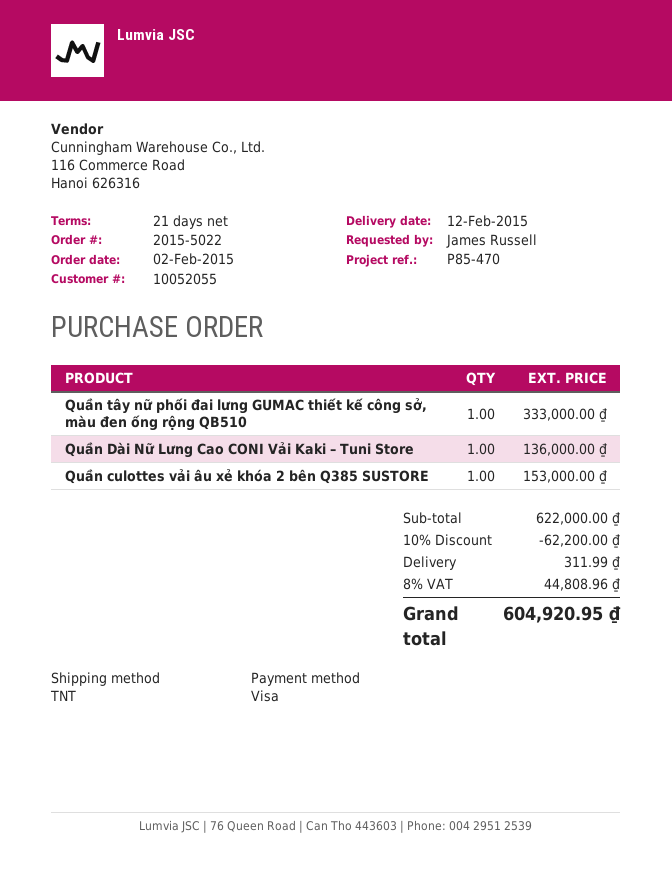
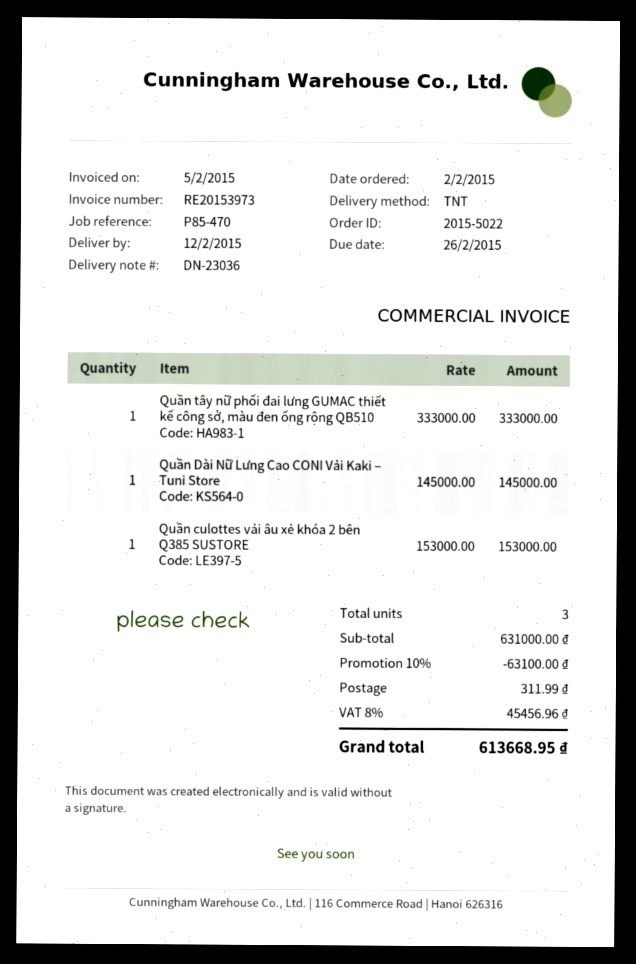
Quần Dài Nữ Lưng Cao CONI Vải Kaki – Tuni Store: 1 for 136000.00 -> 1 for 145000.00
subtotal: 622000.00 -> 631000.00
discount: 10% = 62200.00 -> 10% = 63100.00
tax: 8% = 44808.96 -> 8% = 45456.96
total: 604920.95 -> 613668.95

